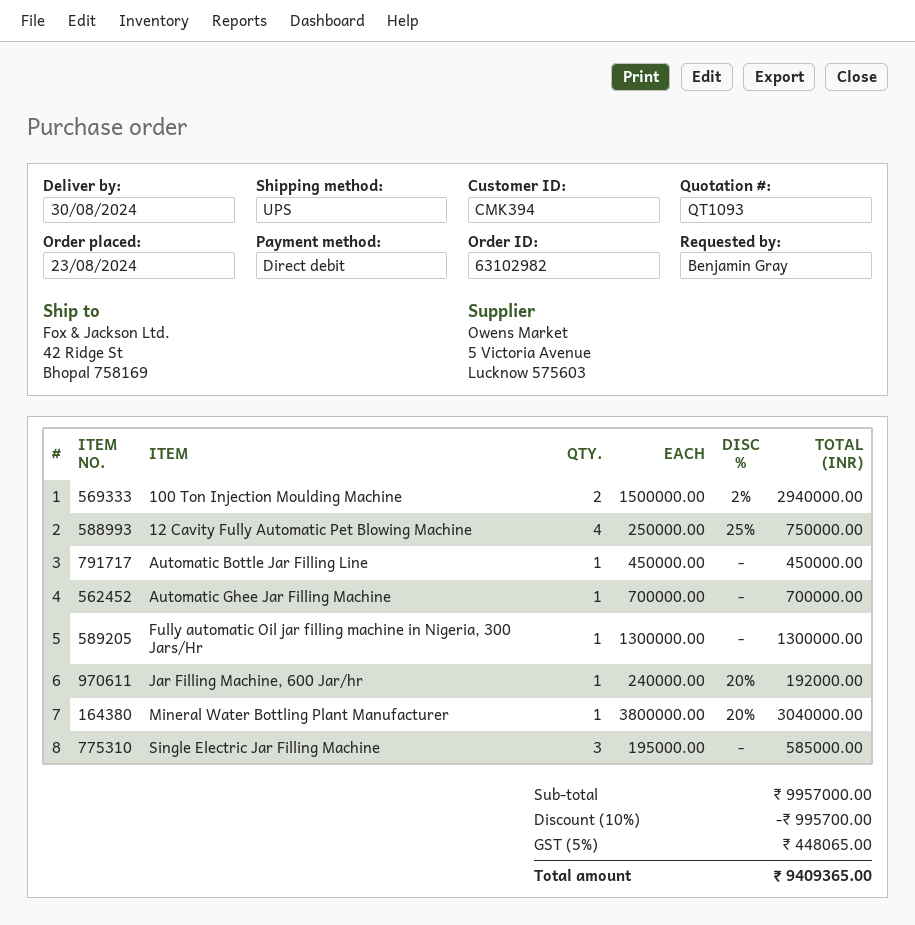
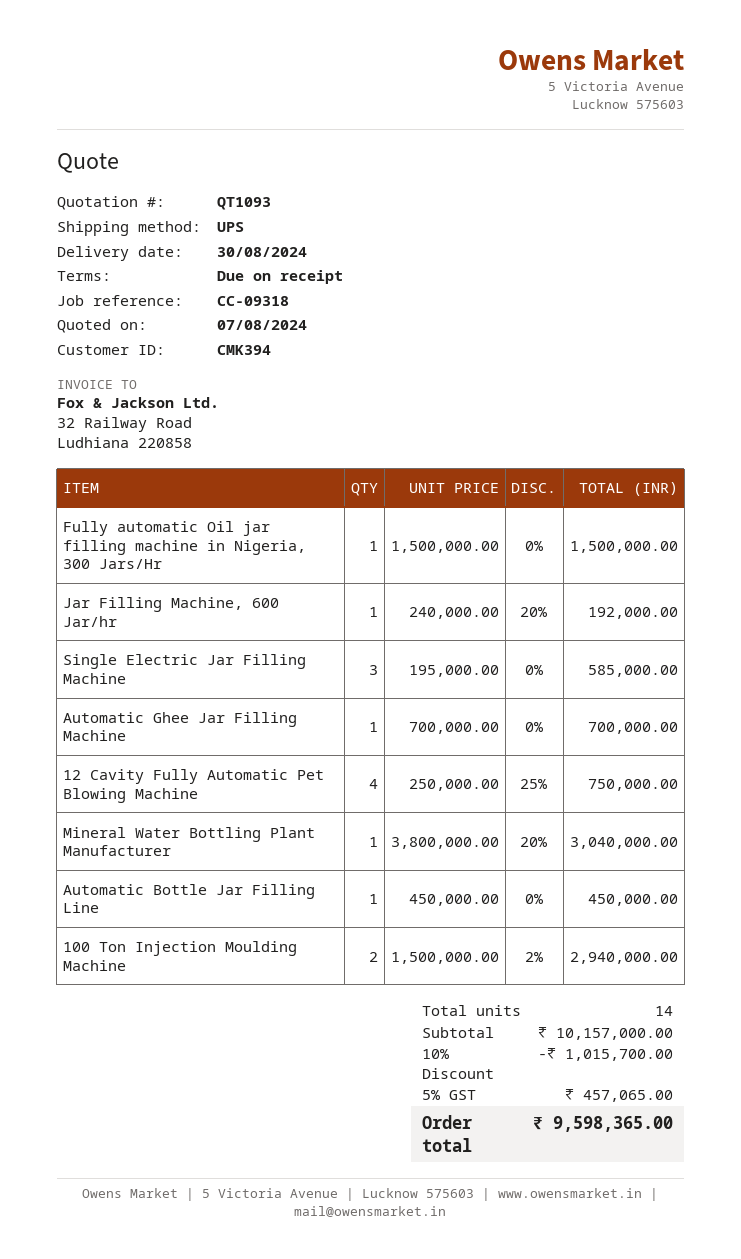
Fully automatic Oil jar filling machine in Nigeria, 300 Jars/Hr: 1 x 1300000.00 = 1300000.00 -> 1 x 1500000.00 = 1500000.00
subtotal: 9957000.00 -> 10157000.00
discount: 10% = 995700.00 -> 10% = 1015700.00
tax: 5% = 448065.00 -> 5% = 457065.00
total: 9409365.00 -> 9598365.00

